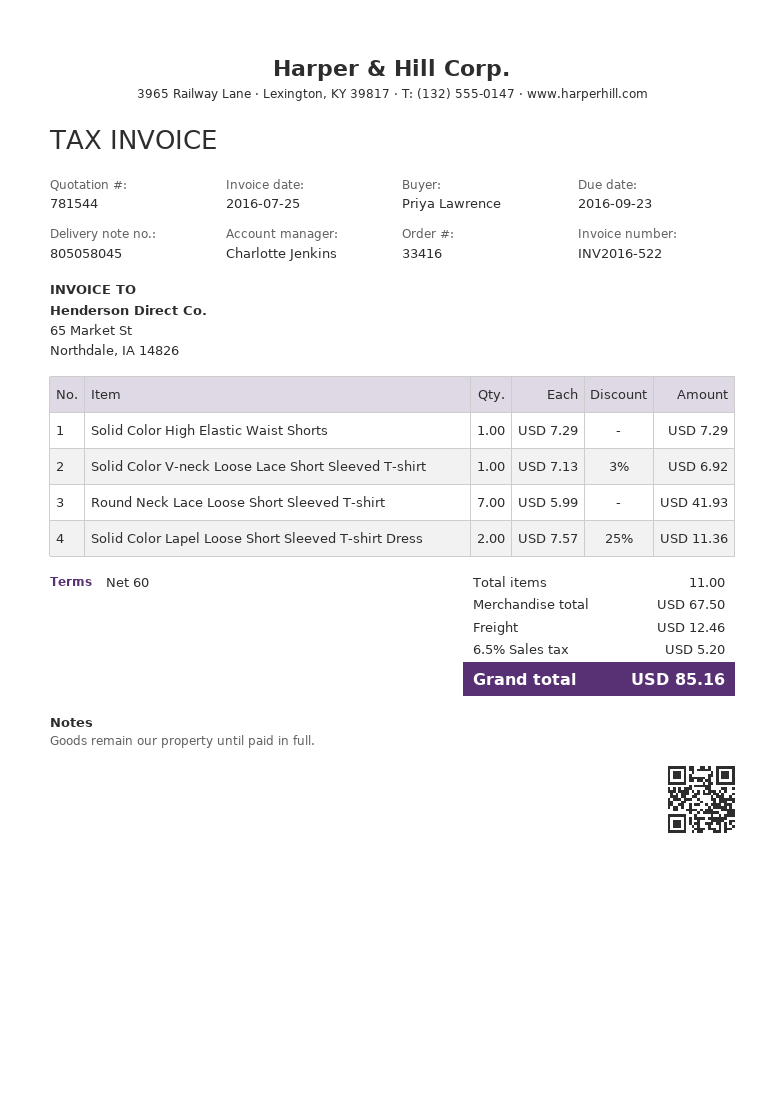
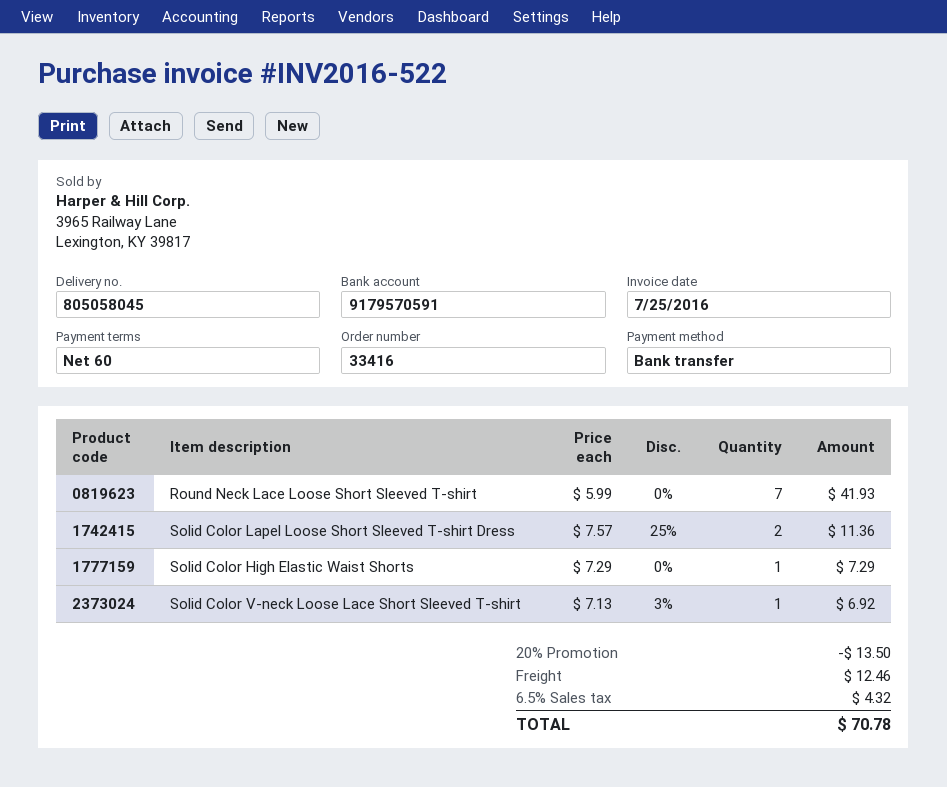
discount: none -> 20% = 13.50
tax: 6.5% = 5.20 -> 6.5% = 4.32
total: 85.16 -> 70.78

